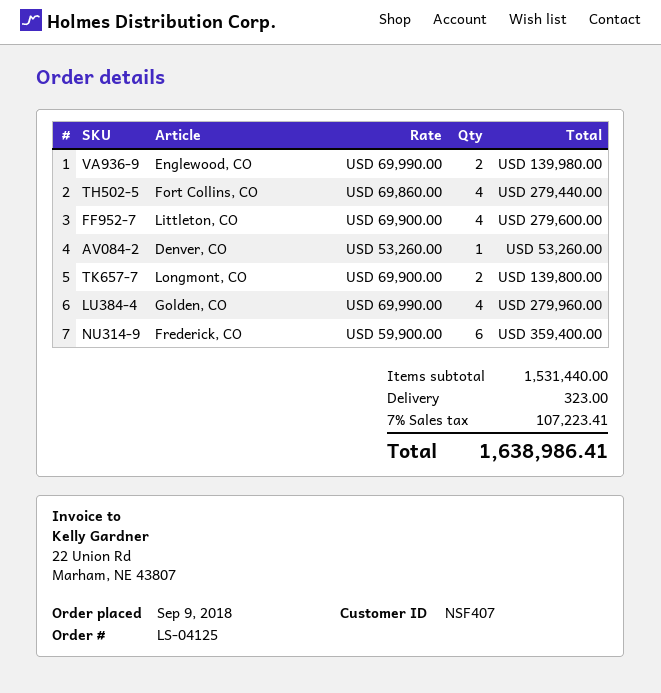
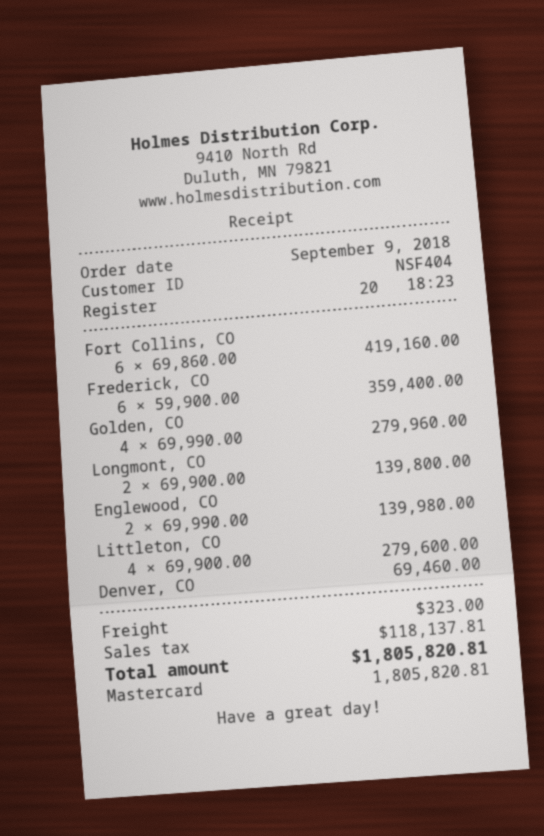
customer number: NSF407 -> NSF404
Fort Collins, CO: 4 x 69860.00 = 279440.00 -> 6 x 69860.00 = 419160.00
Denver, CO: 1 x 53260.00 = 53260.00 -> 1 x 69460.00 = 69460.00
tax: 107223.41 -> 118137.81
total: 1638986.41 -> 1805820.81

